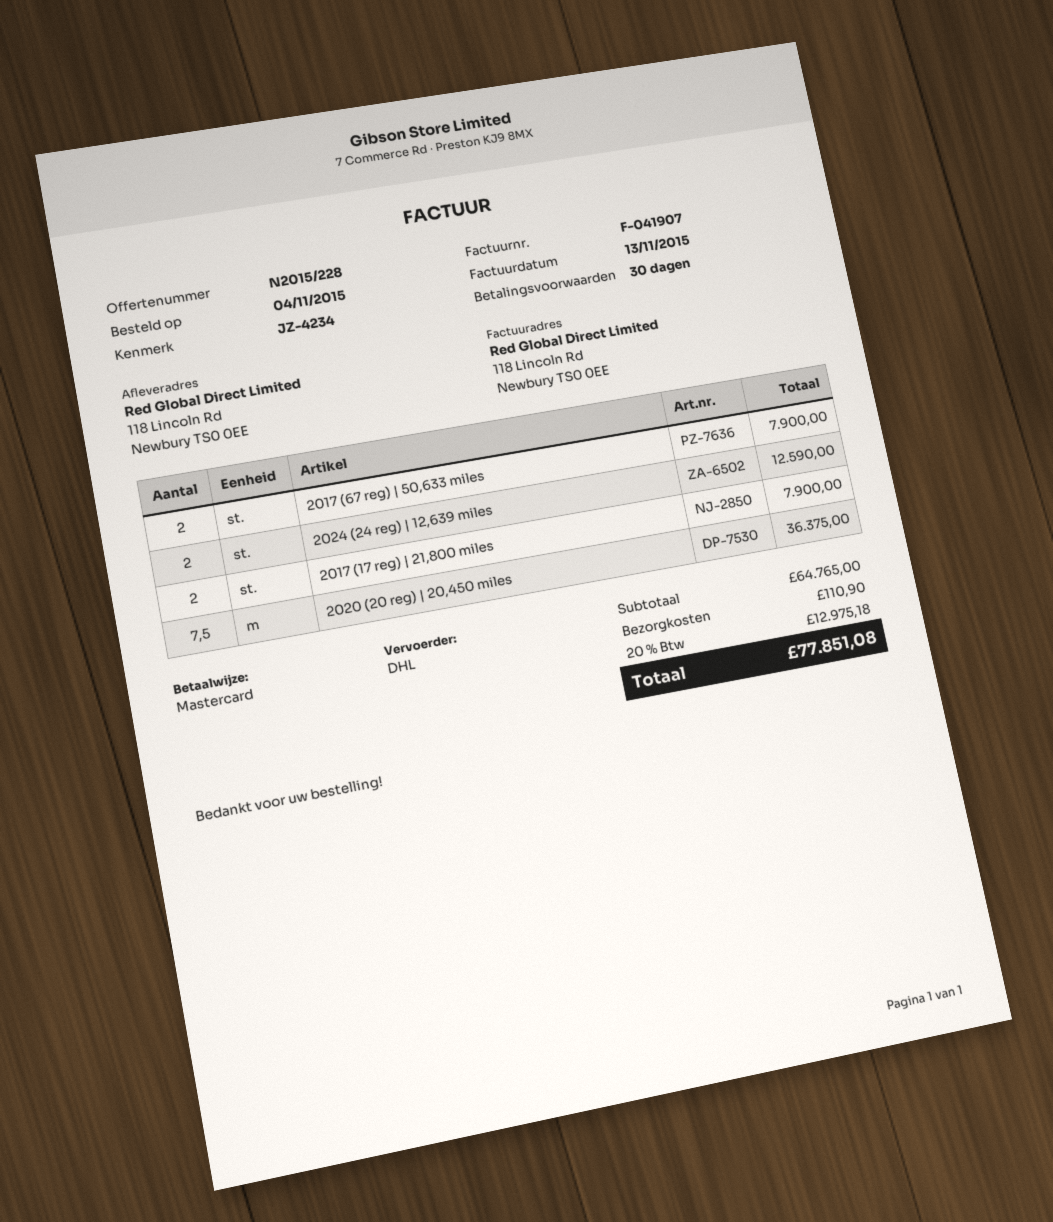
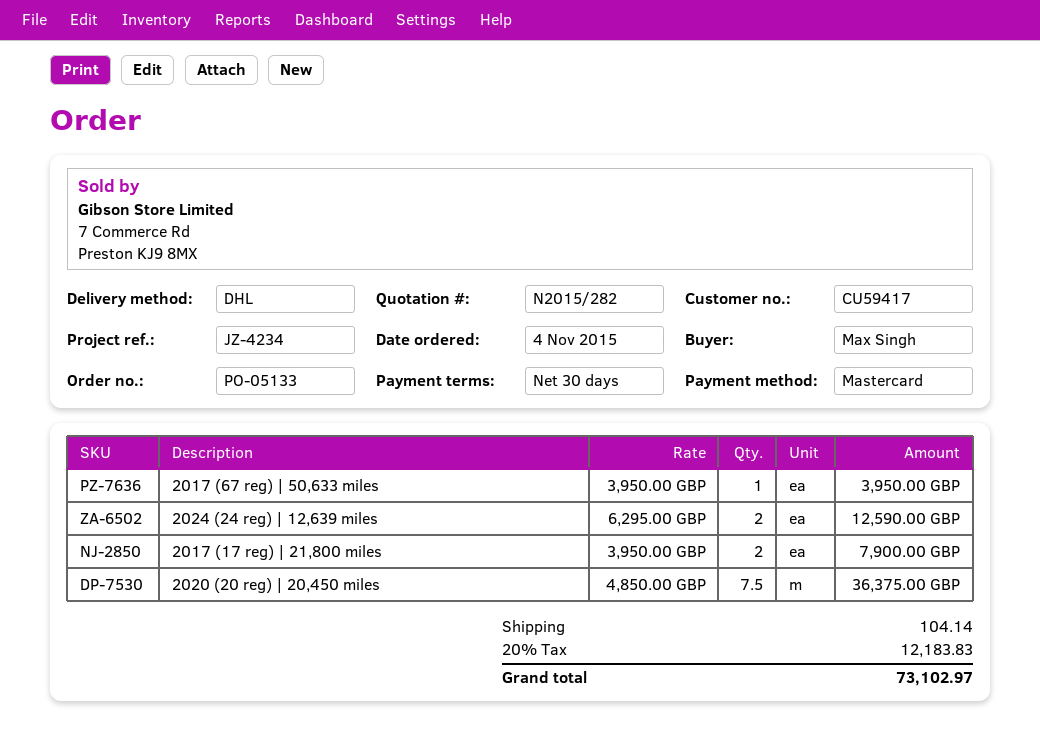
quote number: N2015/228 -> N2015/282
2017 (67 reg) | 50,633 miles: 2 for 7900.00 -> 1 for 3950.00
shipping: 110.90 -> 104.14
tax: 20% = 12975.18 -> 20% = 12183.83
total: 77851.08 -> 73102.97

